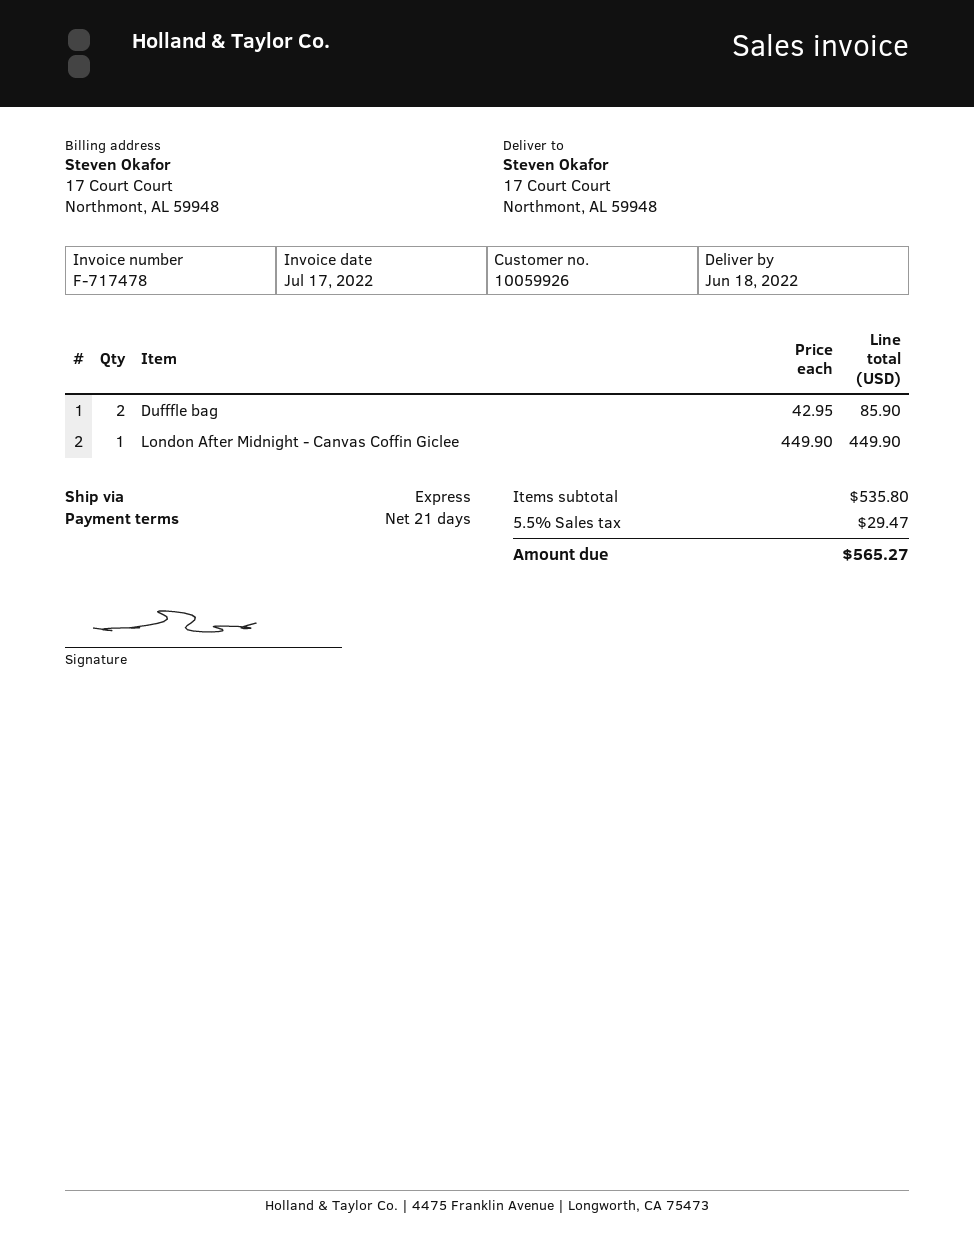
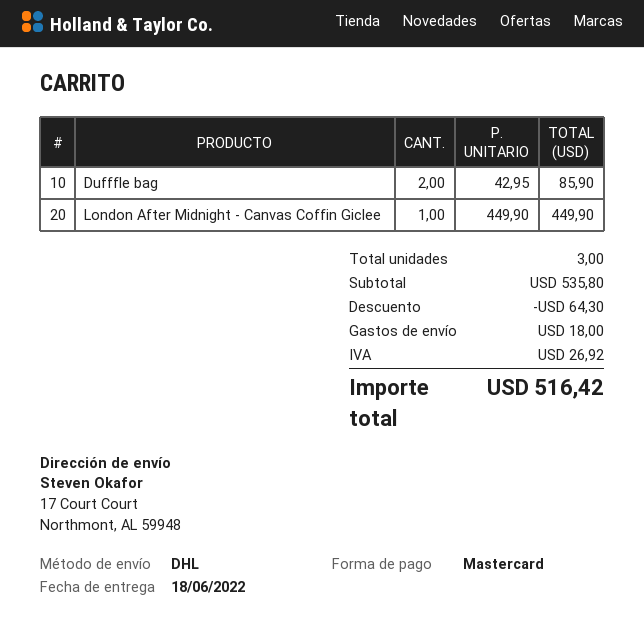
shipping method: express -> DHL
discount: none -> 64.30
shipping: none -> 18.00
tax: 29.47 -> 26.92
total: 565.27 -> 516.42

